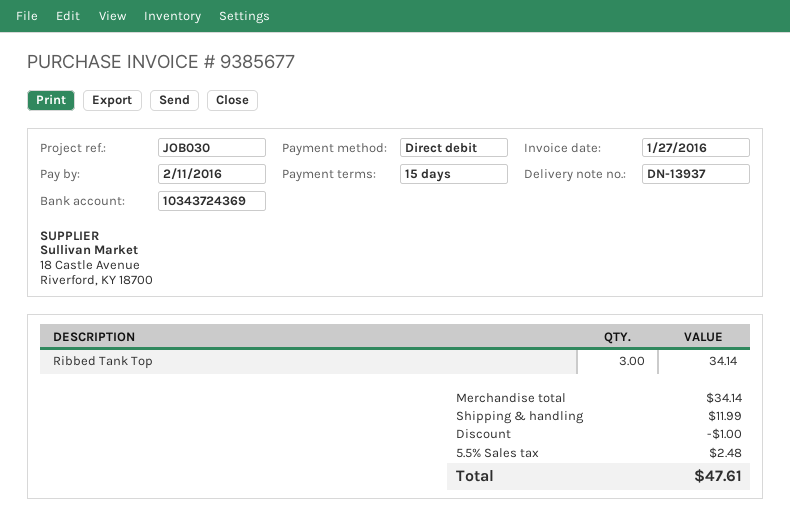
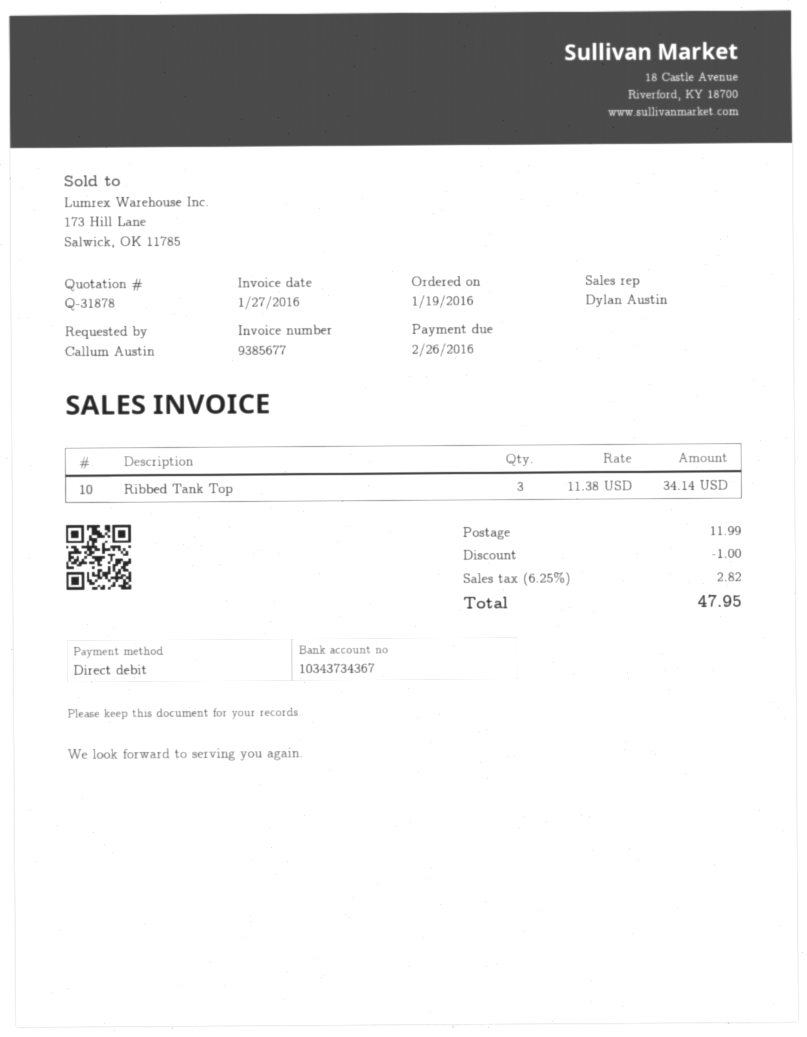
due date: 2016-02-11 -> 2016-02-26
bank account: 10343724369 -> 10343734367
tax: 5.5% = 2.48 -> 6.25% = 2.82
total: 47.61 -> 47.95

